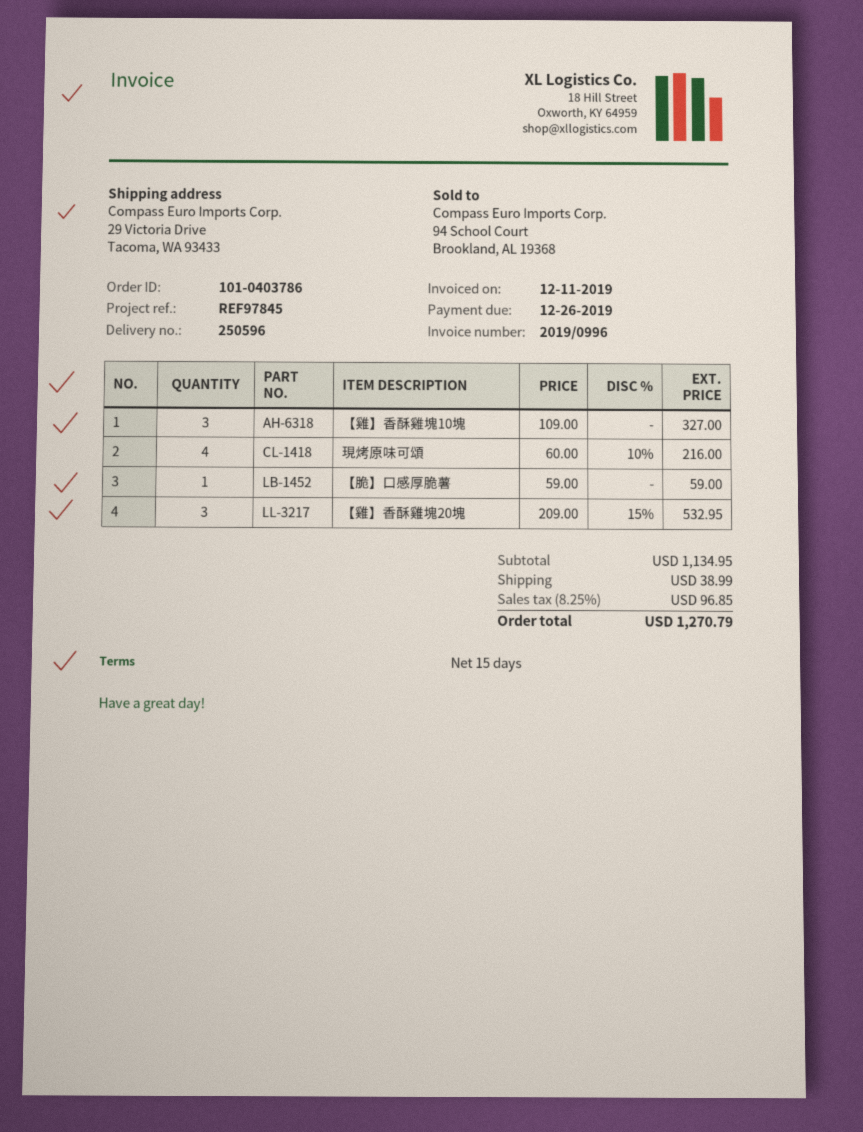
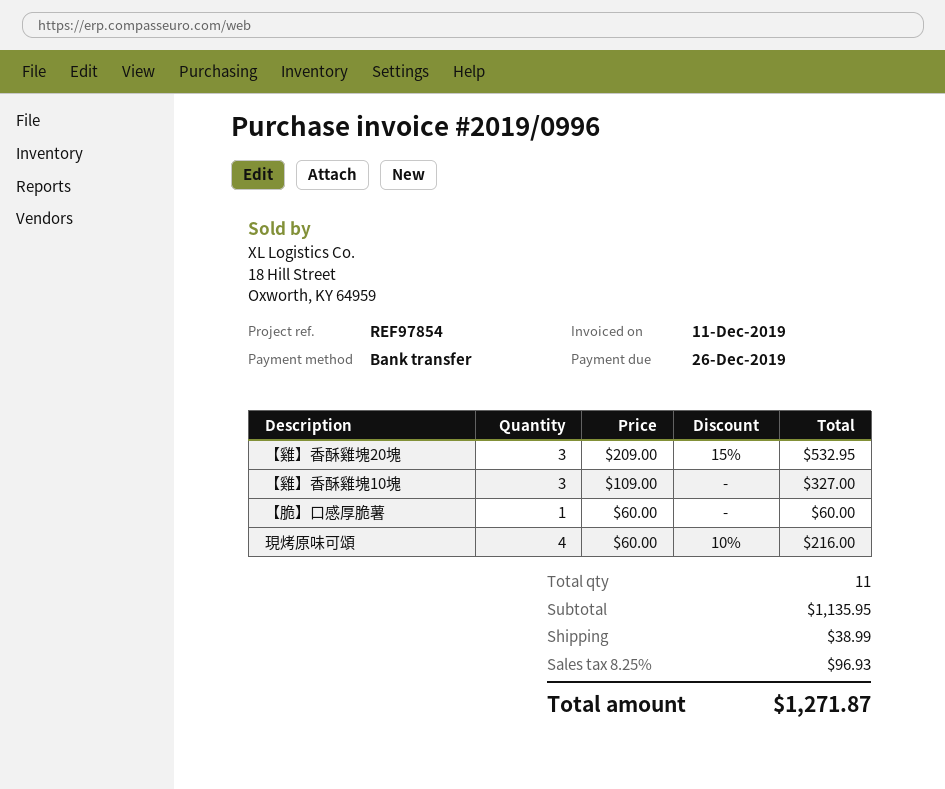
reference: REF97845 -> REF97854
【脆】口感厚脆薯: 1 x 59.00 = 59.00 -> 1 x 60.00 = 60.00
subtotal: 1134.95 -> 1135.95
tax: 8.25% = 96.85 -> 8.25% = 96.93
total: 1270.79 -> 1271.87

